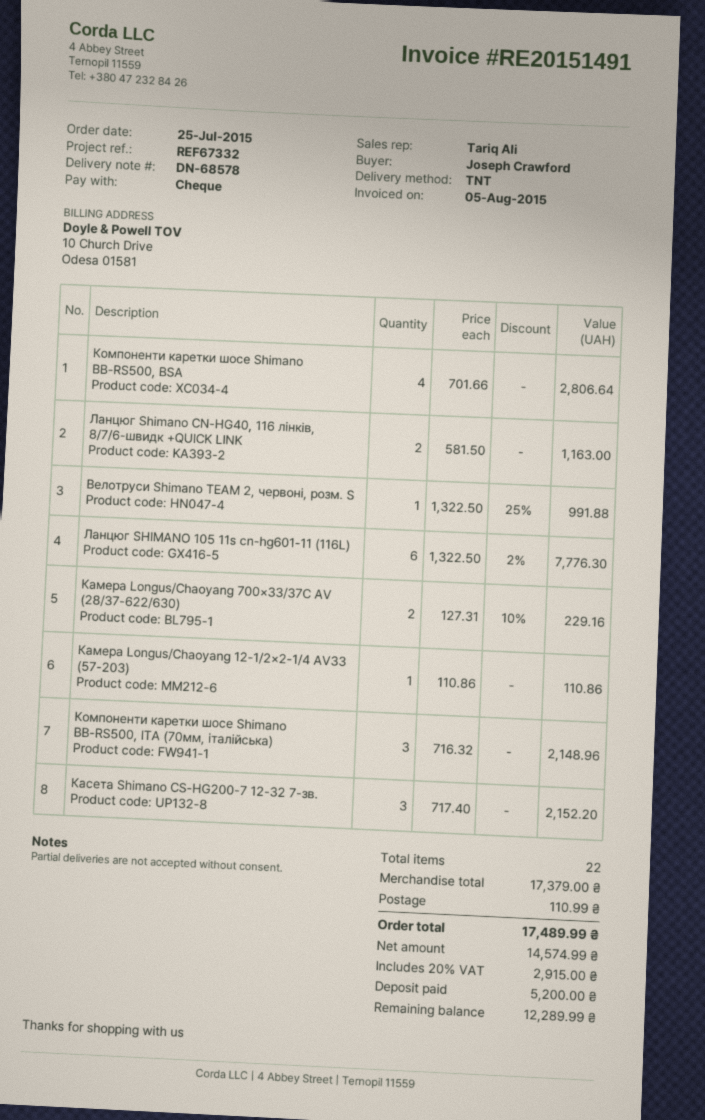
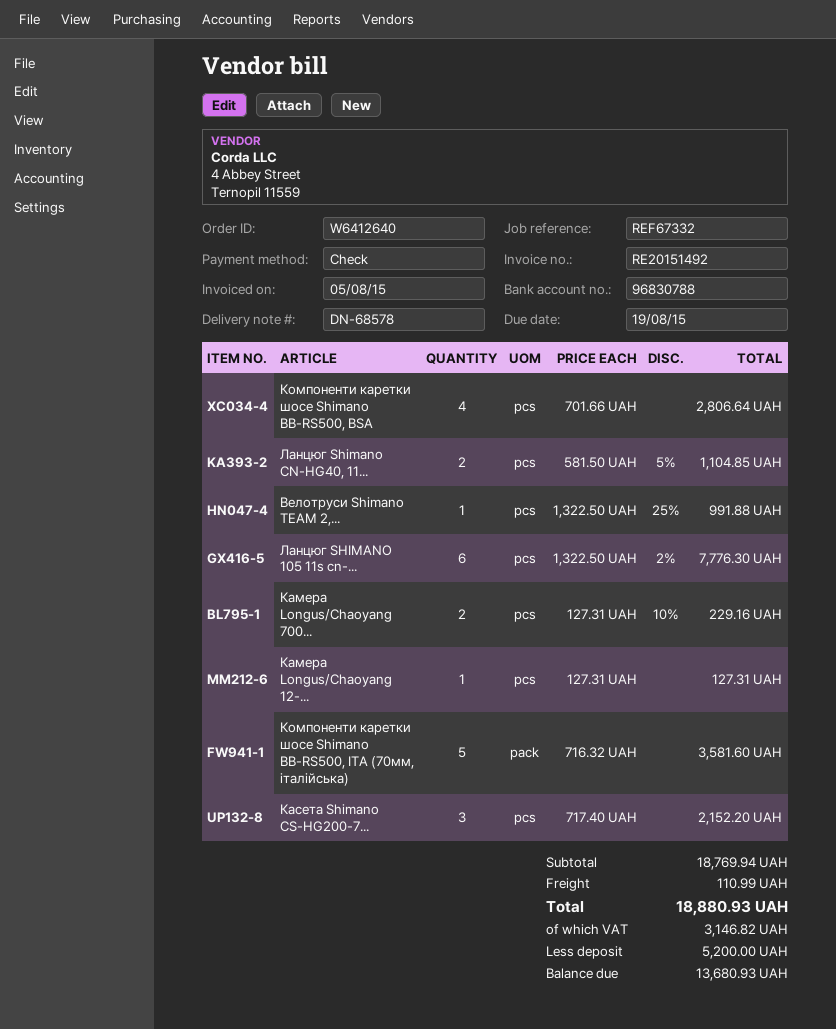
invoice number: RE20151491 -> RE20151492
Ланцюг Shimano CN-HG40, 116 лінків, 8/7/6-швидк +QUICK LINK: 2 x 581.50 = 1163.00 -> 2 x 581.50 - 5% = 1104.85
Камера Longus/Chaoyang 12-1/2×2-1/4 AV33 (57-203): 1 x 110.86 = 110.86 -> 1 x 127.31 = 127.31
Компоненти каретки шосе Shimano BB-RS500, ITA (70мм, італійська): 3 x 716.32 = 2148.96 -> 5 x 716.32 = 3581.60
subtotal: 17379.00 -> 18769.94
tax: 2915.00 -> 3146.82
total: 17489.99 -> 18880.93
balance: 12289.99 -> 13680.93

